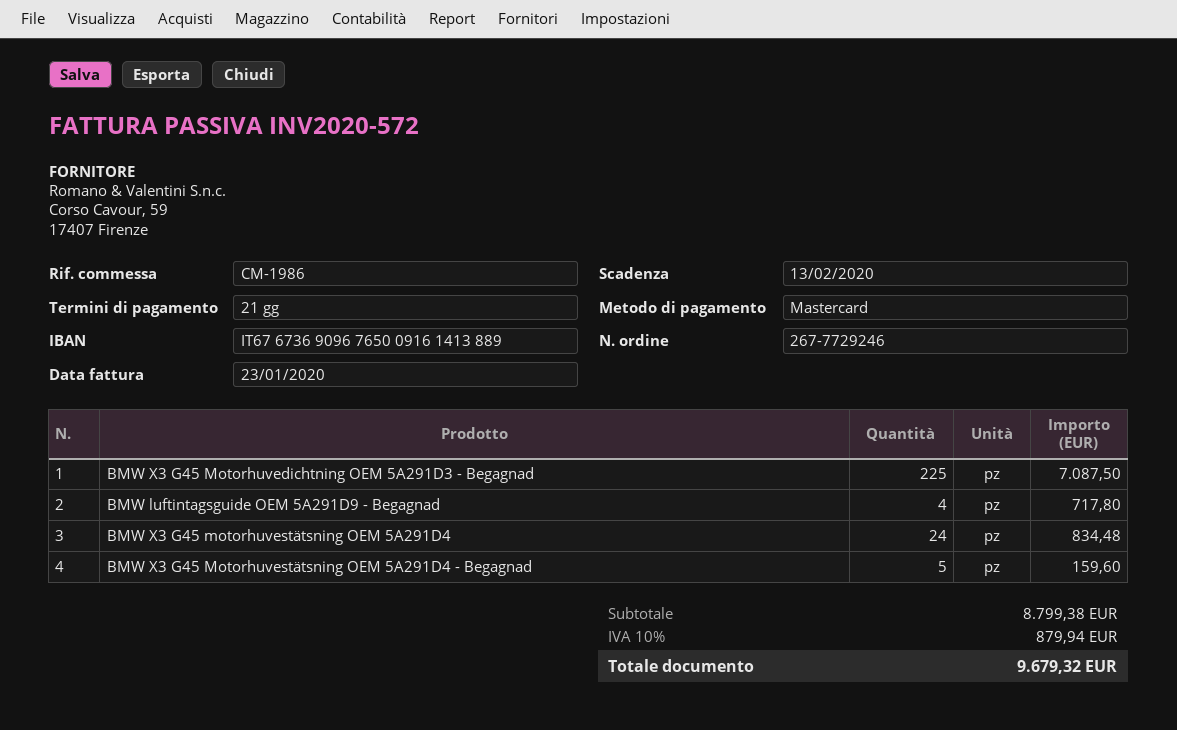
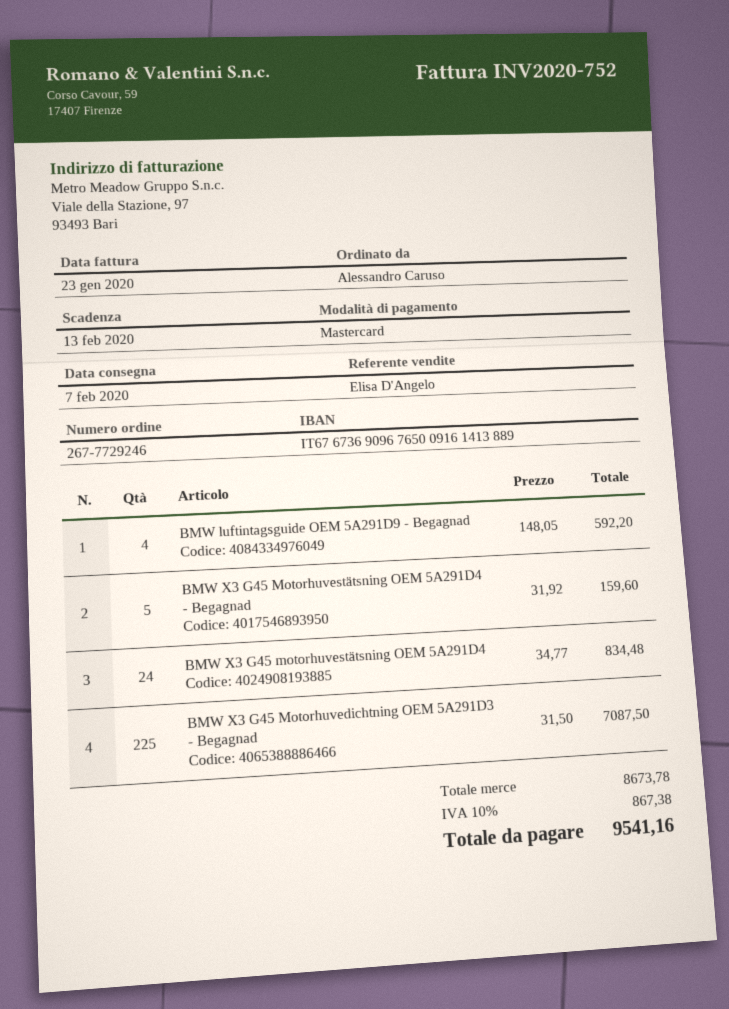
invoice number: INV2020-572 -> INV2020-752
BMW luftintagsguide OEM 5A291D9 - Begagnad: 4 for 717.80 -> 4 for 592.20
subtotal: 8799.38 -> 8673.78
tax: 10% = 879.94 -> 10% = 867.38
total: 9679.32 -> 9541.16

